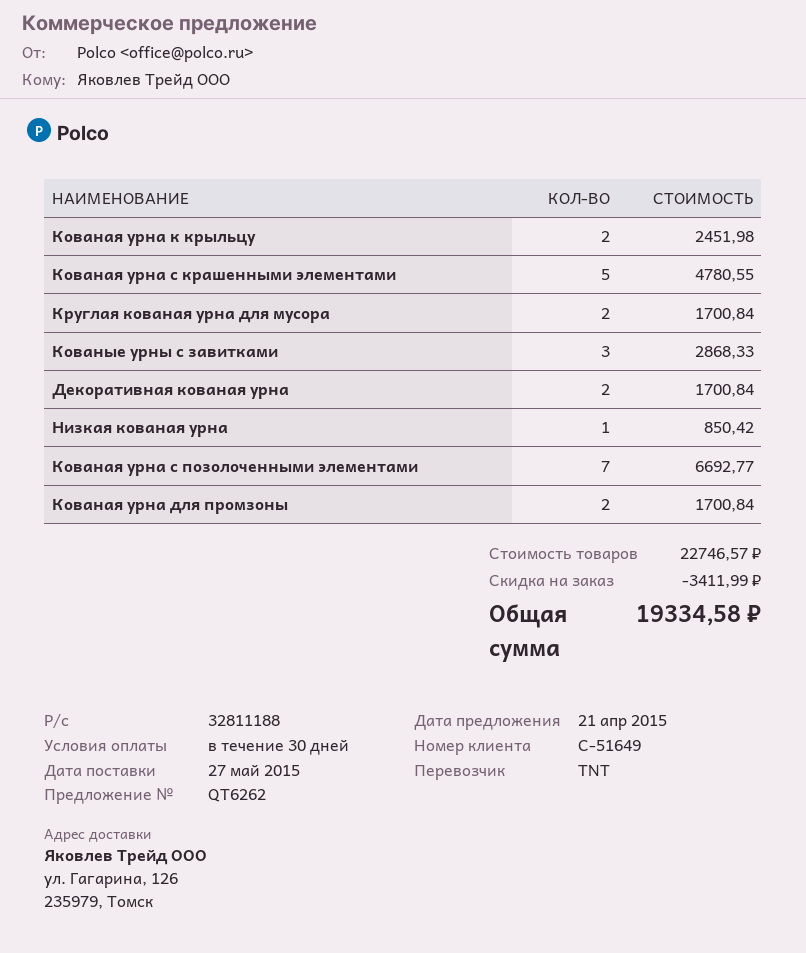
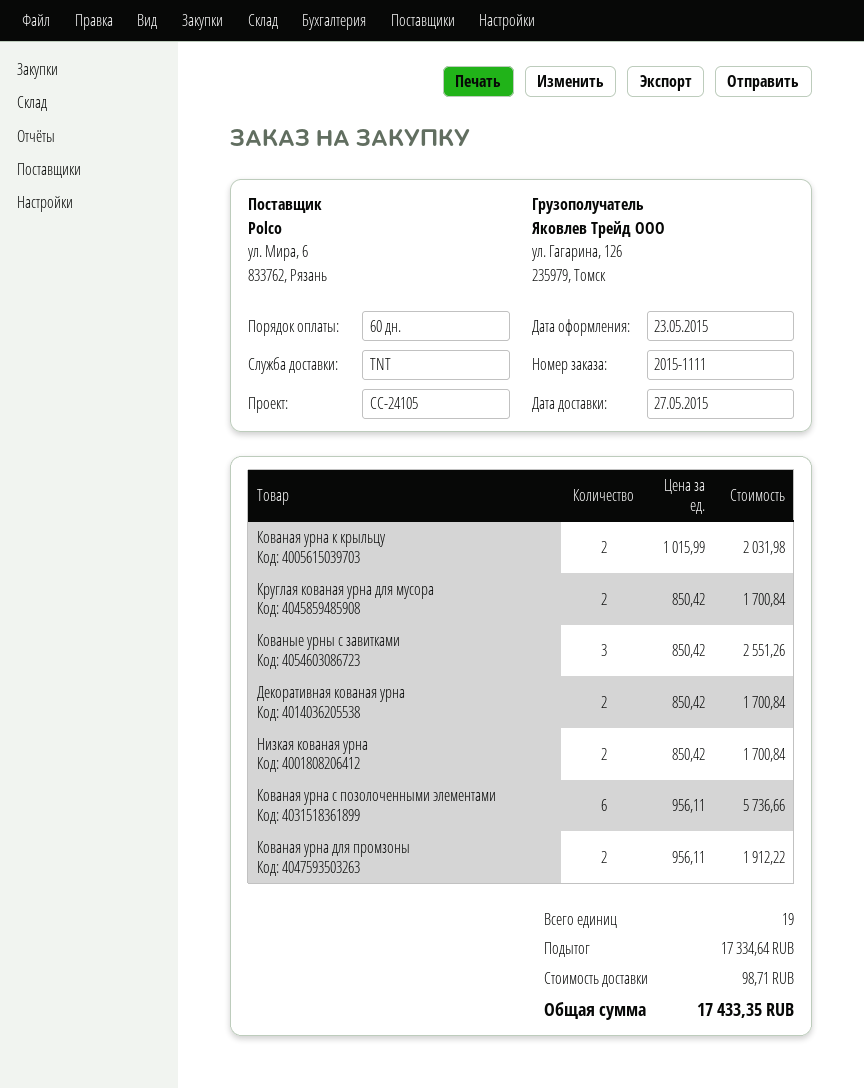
payment terms: 30 days -> 60 days
Кованая урна к крыльцу: 2 for 2451.98 -> 2 for 2031.98
Кованая урна с крашенными элементами: 5 for 4780.55 -> none
Кованые урны с завитками: 3 for 2868.33 -> 3 for 2551.26
Низкая кованая урна: 1 for 850.42 -> 2 for 1700.84
Кованая урна с позолоченными элементами: 7 for 6692.77 -> 6 for 5736.66
Кованая урна для промзоны: 2 for 1700.84 -> 2 for 1912.22
subtotal: 22746.57 -> 17334.64
discount: 3411.99 -> none
shipping: none -> 98.71
total: 19334.58 -> 17433.35

